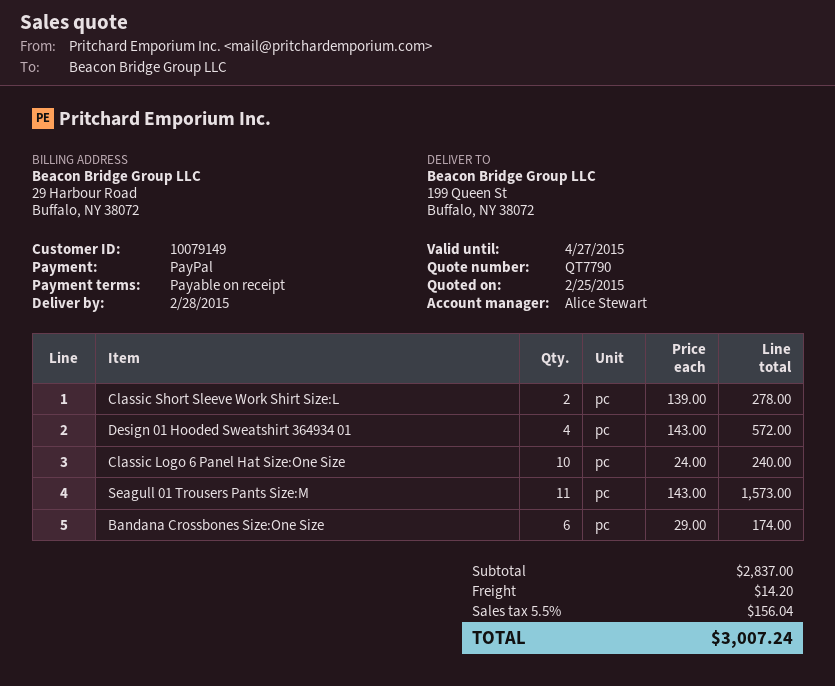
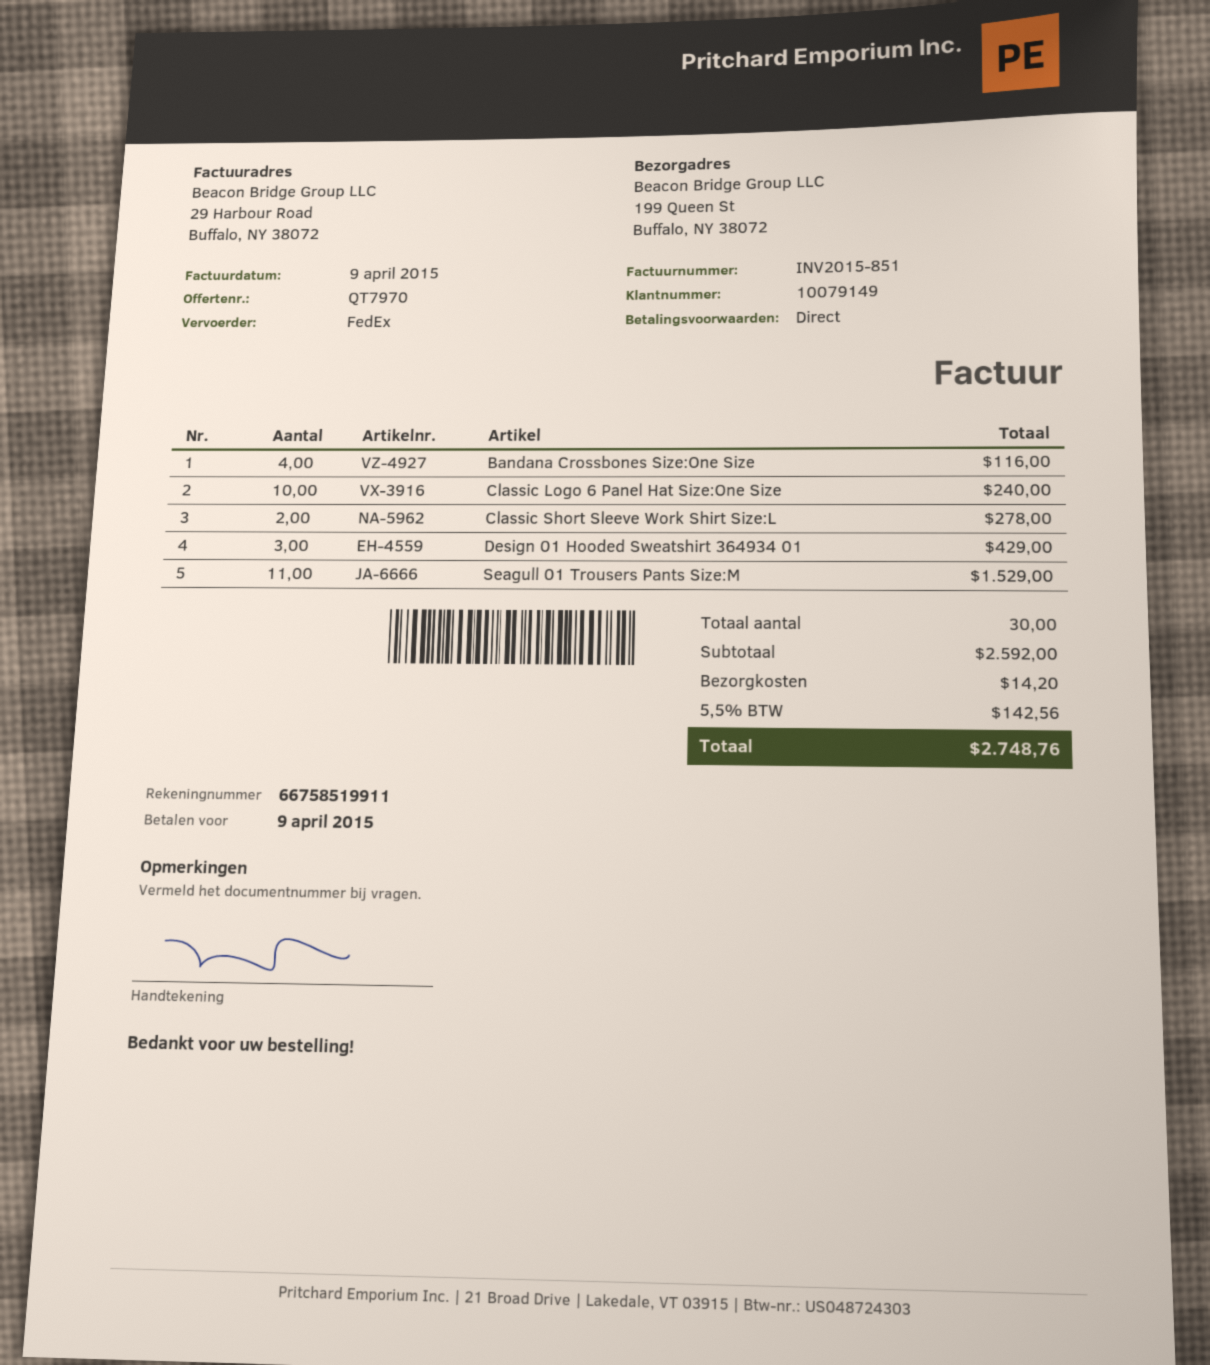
quote number: QT7790 -> QT7970
Design 01 Hooded Sweatshirt 364934 01: 4 for 572.00 -> 3 for 429.00
Seagull 01 Trousers Pants Size:M: 11 for 1573.00 -> 11 for 1529.00
Bandana Crossbones Size:One Size: 6 for 174.00 -> 4 for 116.00
subtotal: 2837.00 -> 2592.00
tax: 5.5% = 156.04 -> 5.5% = 142.56
total: 3007.24 -> 2748.76

